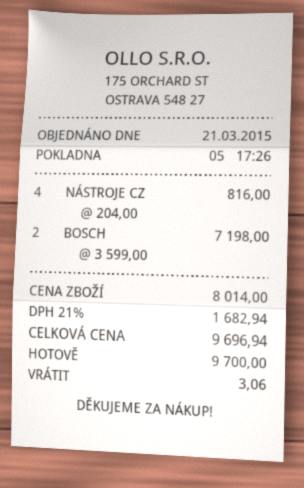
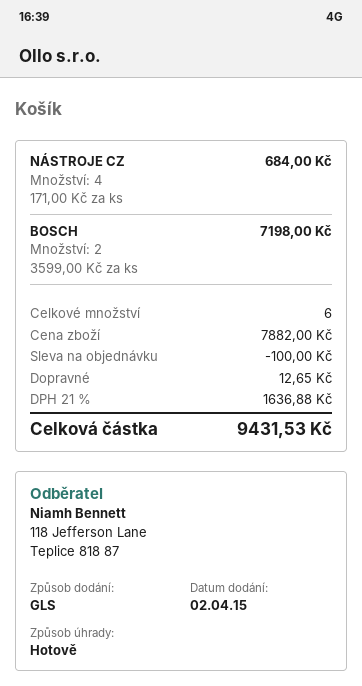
NÁSTROJE CZ: 4 x 204.00 = 816.00 -> 4 x 171.00 = 684.00
subtotal: 8014.00 -> 7882.00
discount: none -> 100.00
shipping: none -> 12.65
tax: 21% = 1682.94 -> 21% = 1636.88
total: 9696.94 -> 9431.53

